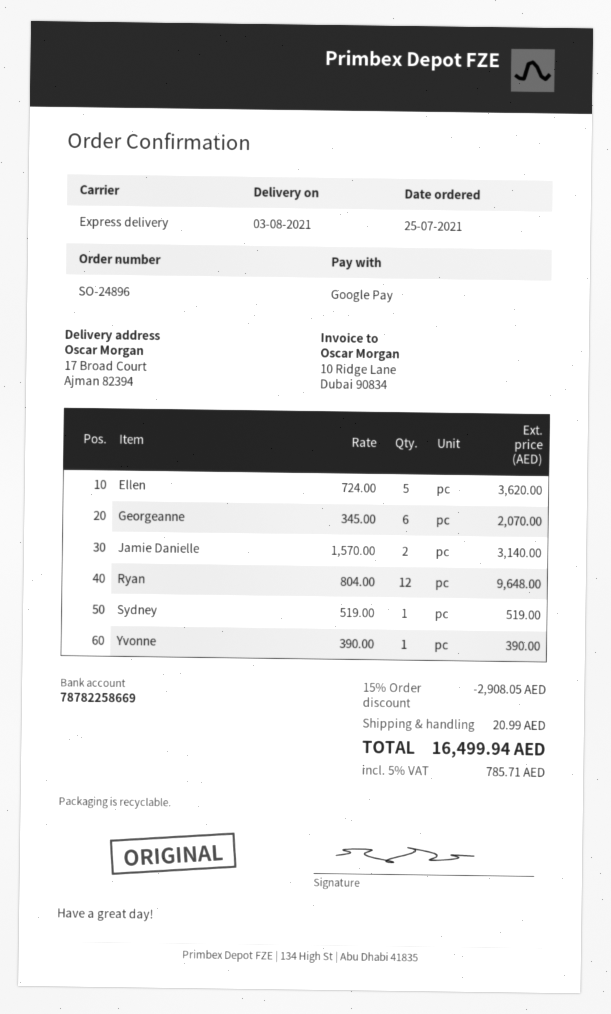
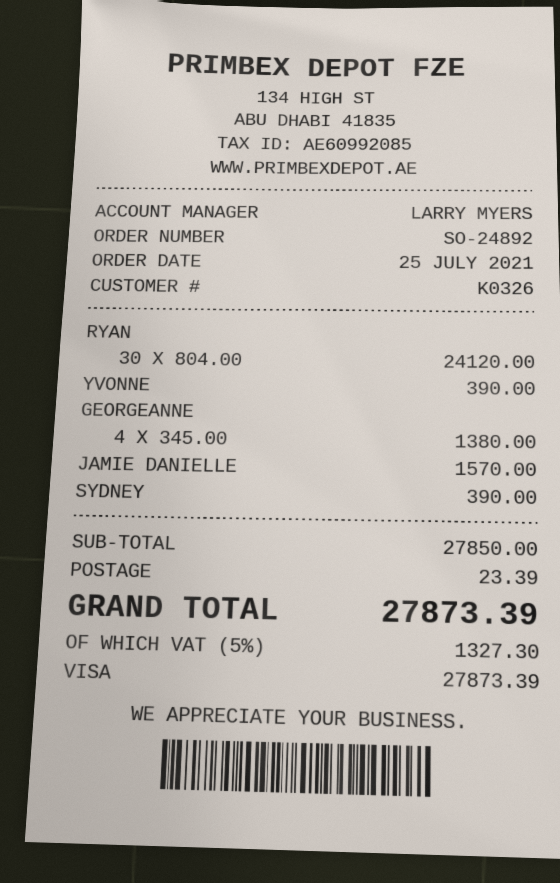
order number: SO-24896 -> SO-24892
payment method: Google Pay -> Visa
Ellen: 5 x 724.00 = 3620.00 -> none
Georgeanne: 6 x 345.00 = 2070.00 -> 4 x 345.00 = 1380.00
Jamie Danielle: 2 x 1570.00 = 3140.00 -> 1 x 1570.00 = 1570.00
Ryan: 12 x 804.00 = 9648.00 -> 30 x 804.00 = 24120.00
Sydney: 1 x 519.00 = 519.00 -> 1 x 390.00 = 390.00
discount: 15% = 2908.05 -> none
shipping: 20.99 -> 23.39
tax: 5% = 785.71 -> 5% = 1327.30
total: 16499.94 -> 27873.39

